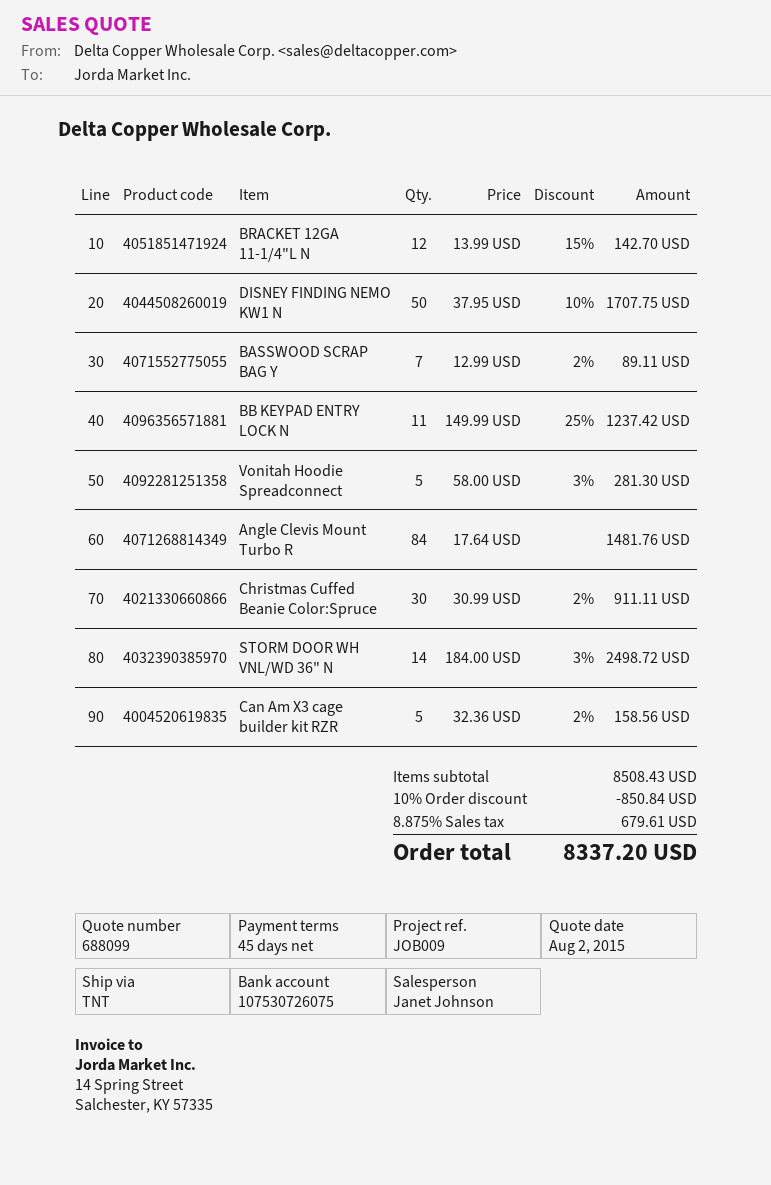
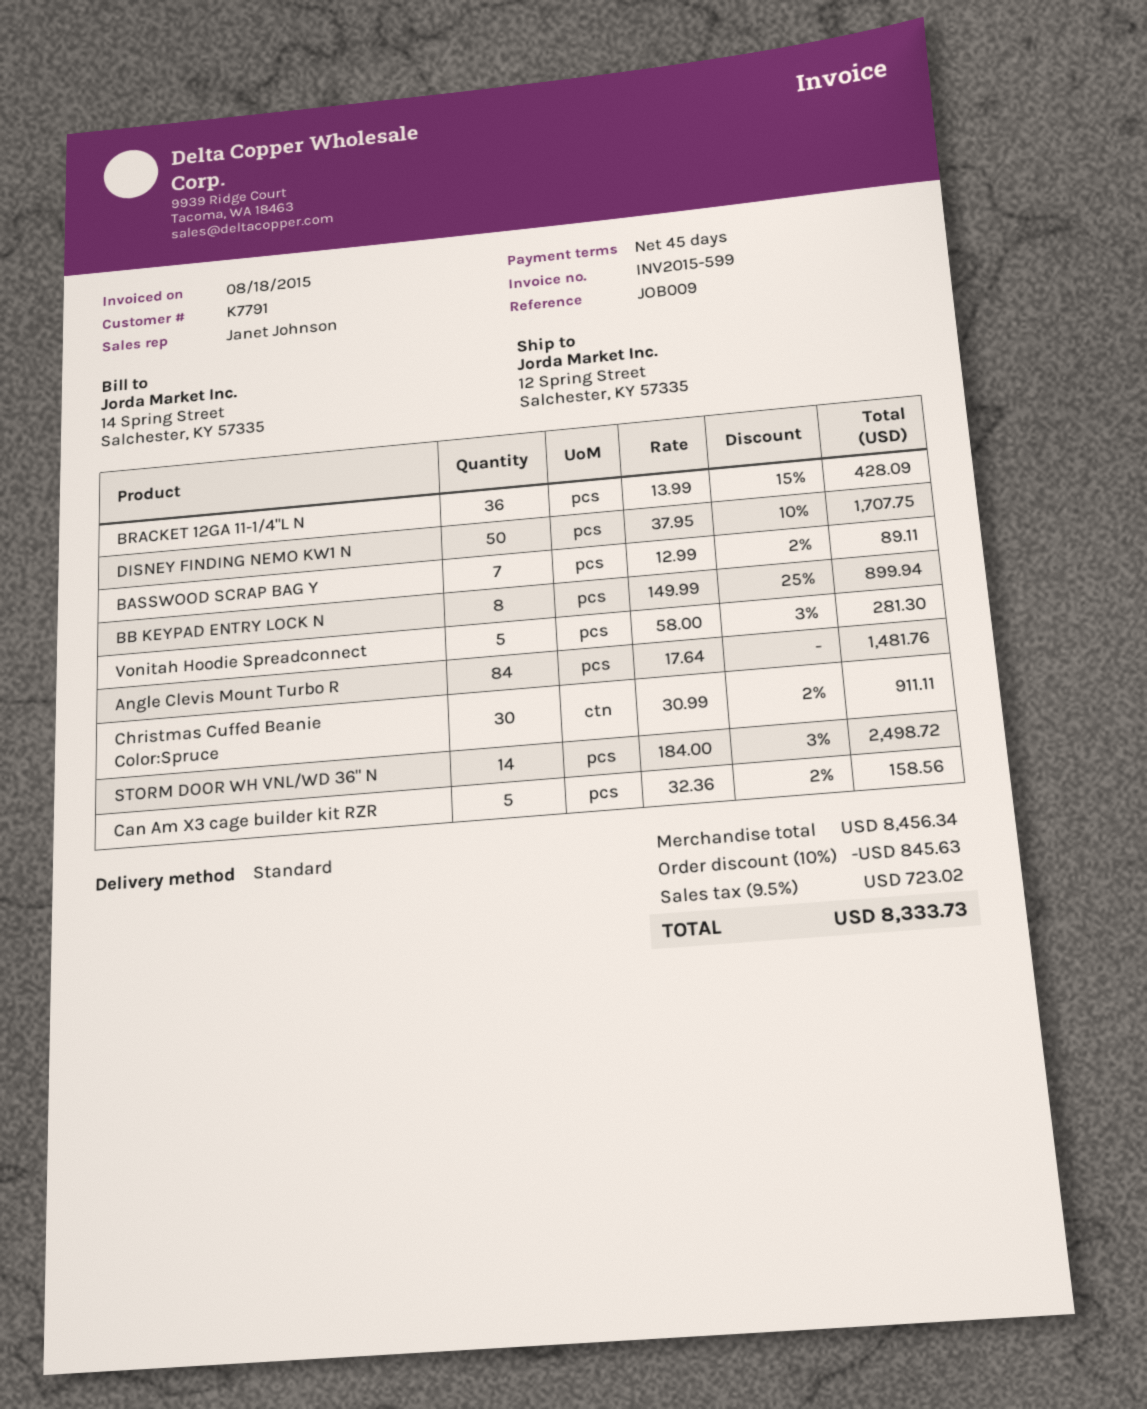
shipping method: TNT -> standard
BRACKET 12GA 11-1/4"L N: 12 x 13.99 - 15% = 142.70 -> 36 x 13.99 - 15% = 428.09
BB KEYPAD ENTRY LOCK N: 11 x 149.99 - 25% = 1237.42 -> 8 x 149.99 - 25% = 899.94
subtotal: 8508.43 -> 8456.34
discount: 10% = 850.84 -> 10% = 845.63
tax: 8.875% = 679.61 -> 9.5% = 723.02
total: 8337.20 -> 8333.73

